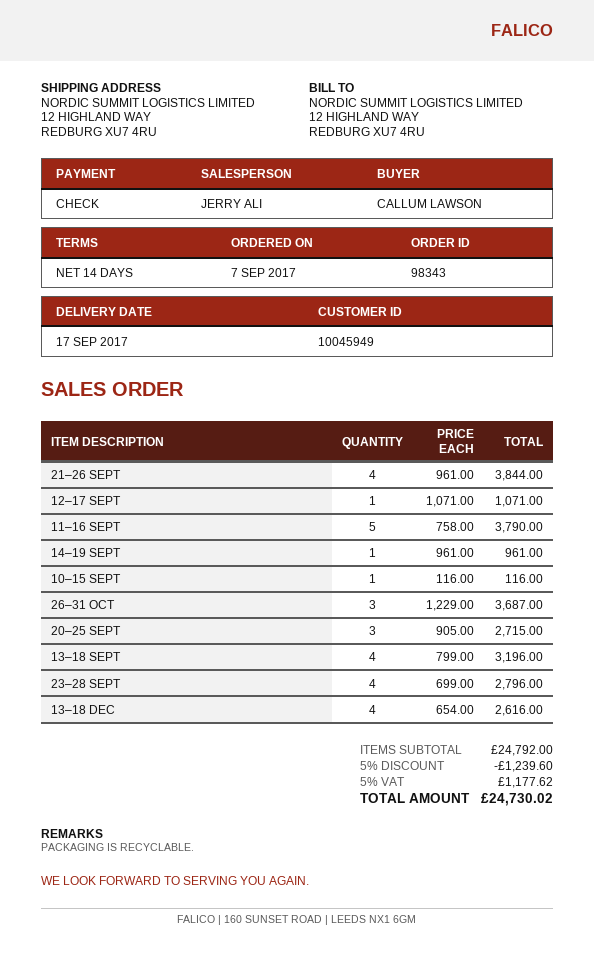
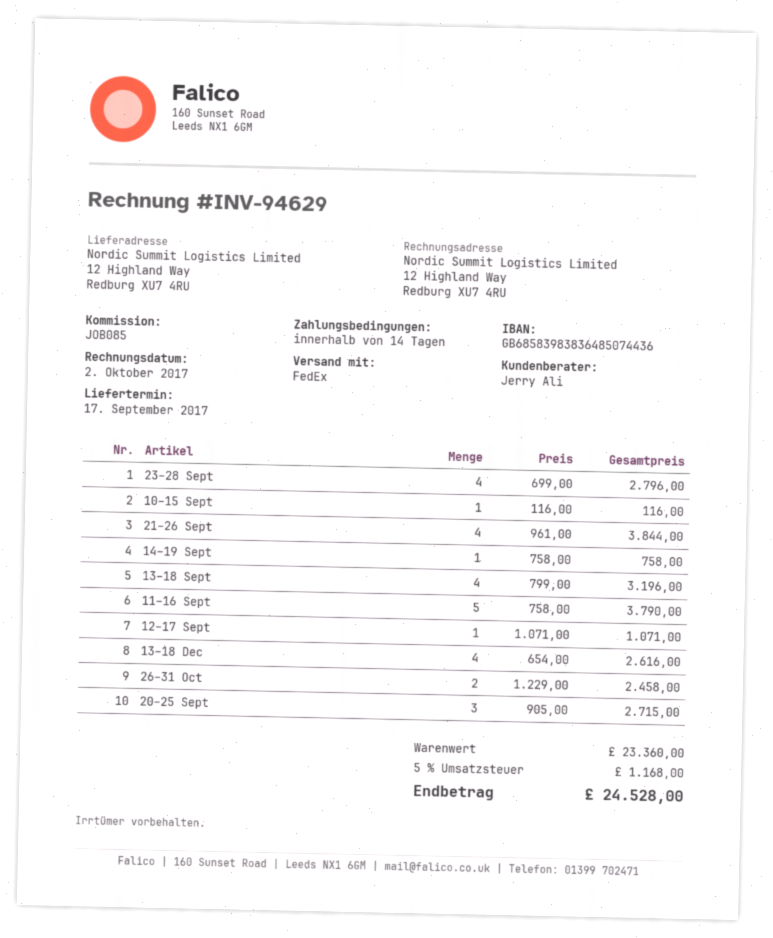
14–19 SEPT: 1 x 961.00 = 961.00 -> 1 x 758.00 = 758.00
26–31 OCT: 3 x 1229.00 = 3687.00 -> 2 x 1229.00 = 2458.00
subtotal: 24792.00 -> 23360.00
discount: 5% = 1239.60 -> none
tax: 5% = 1177.62 -> 5% = 1168.00
total: 24730.02 -> 24528.00

